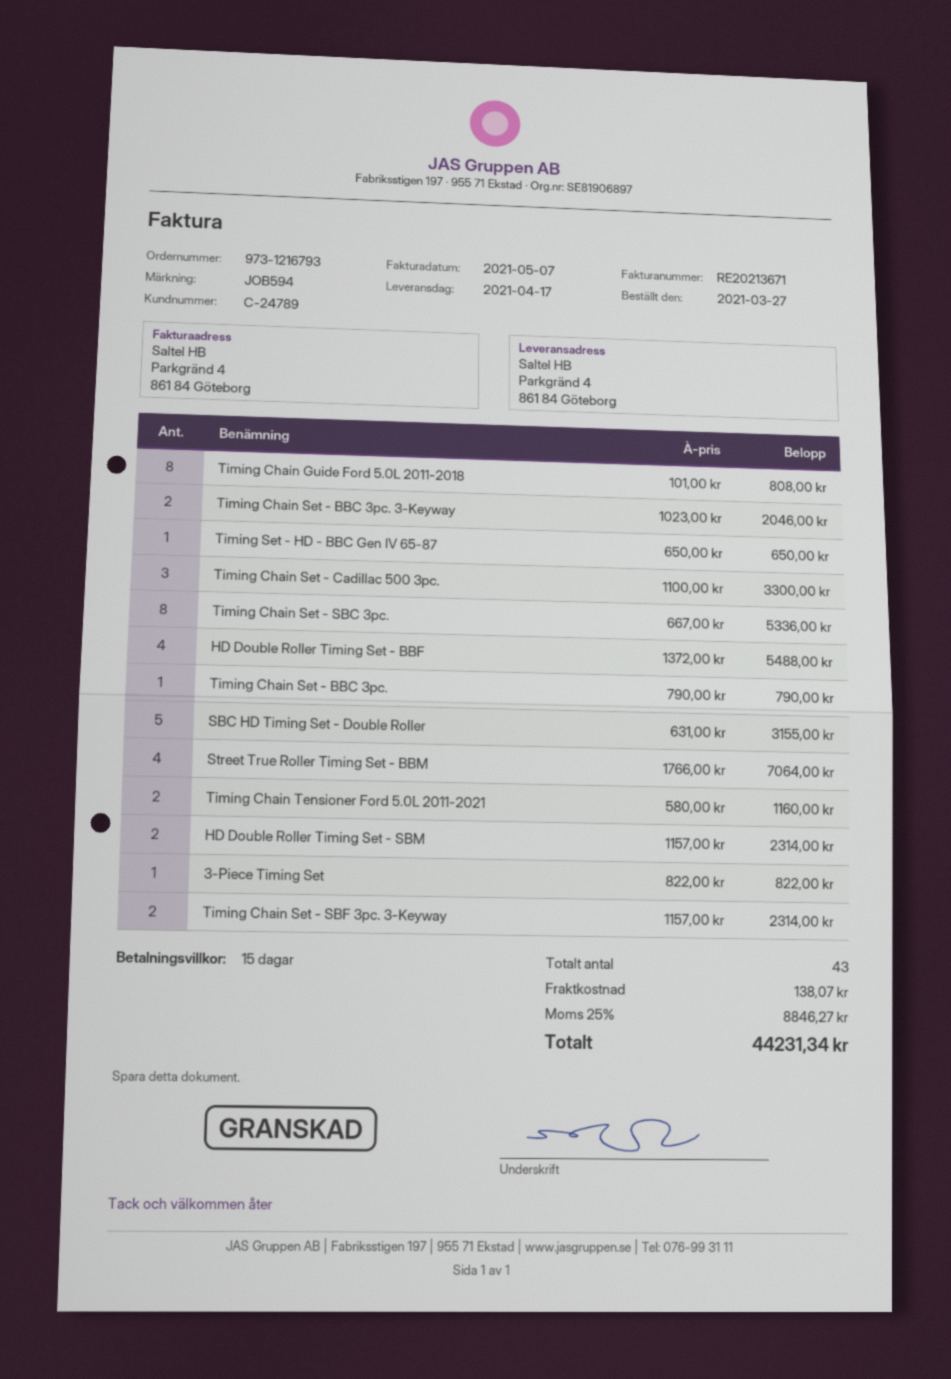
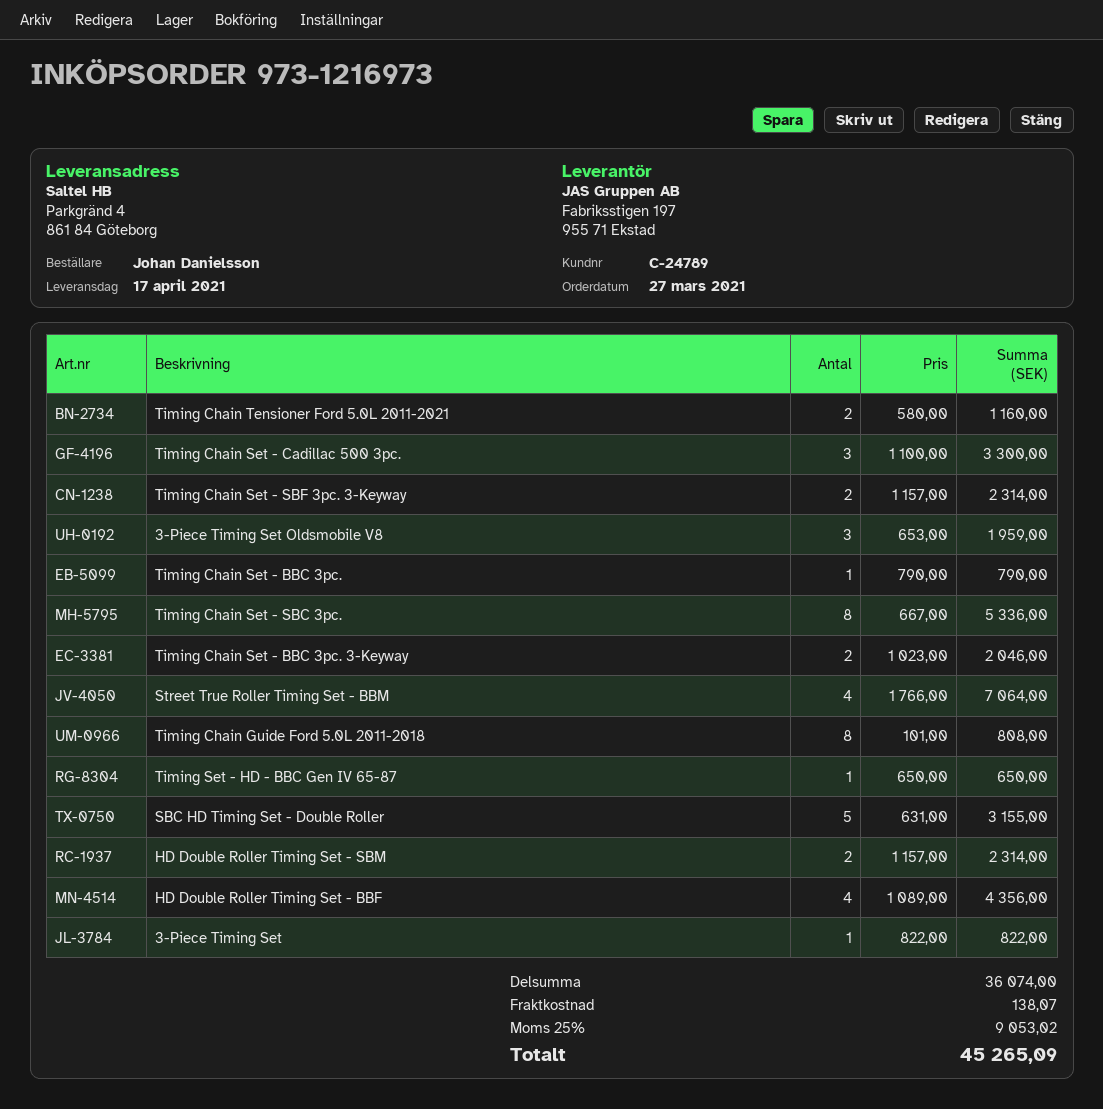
order number: 973-1216793 -> 973-1216973
HD Double Roller Timing Set - BBF: 4 x 1372.00 = 5488.00 -> 4 x 1089.00 = 4356.00
3-Piece Timing Set Oldsmobile V8: none -> 3 x 653.00 = 1959.00
tax: 25% = 8846.27 -> 25% = 9053.02
total: 44231.34 -> 45265.09

